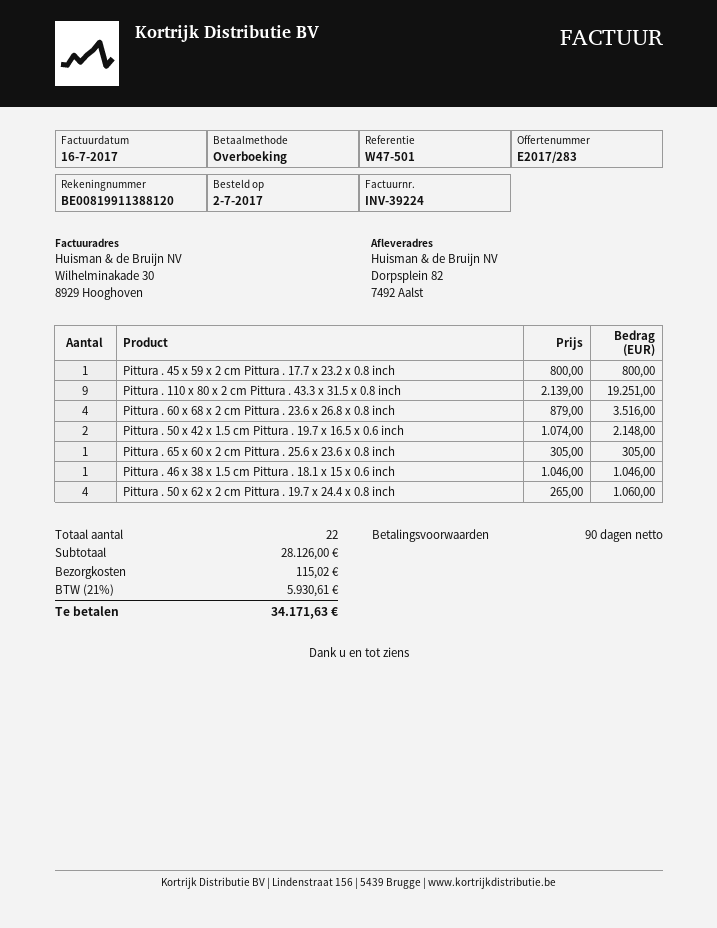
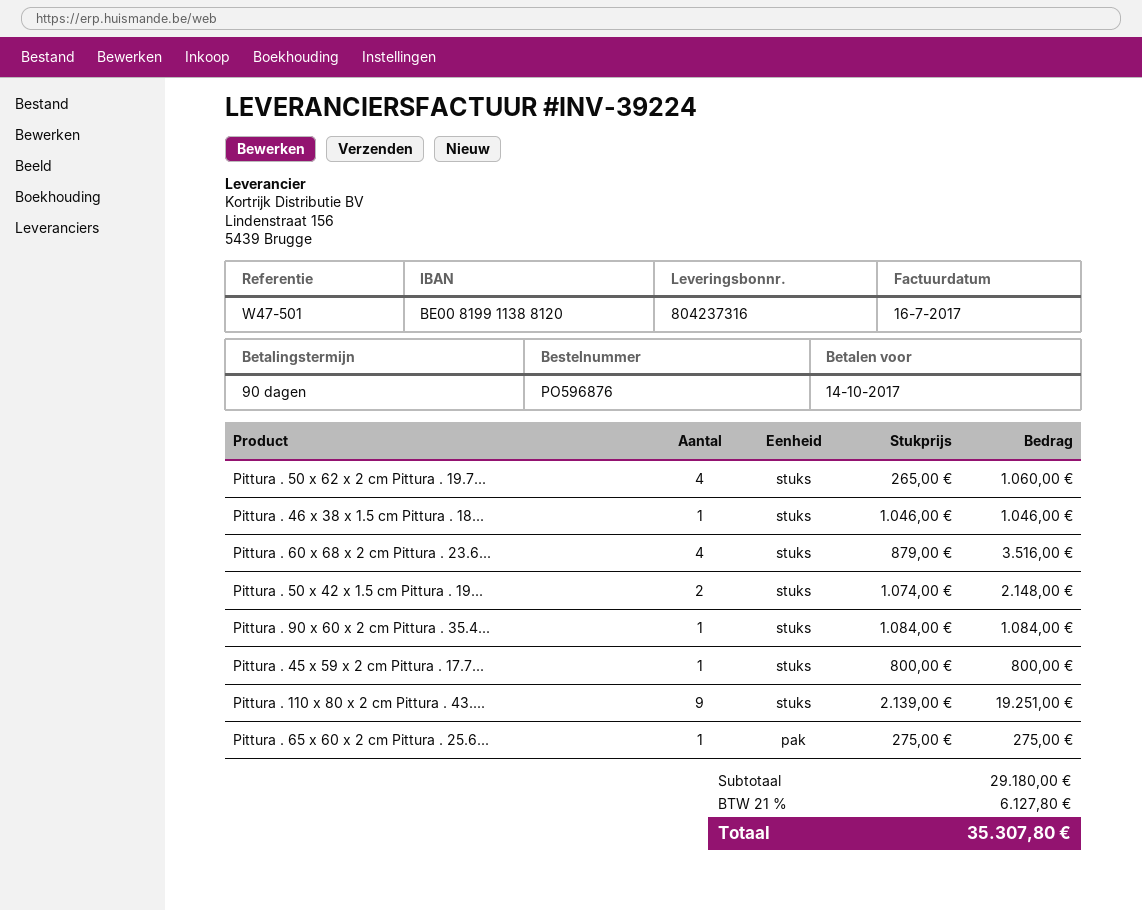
Pittura . 65 x 60 x 2 cm Pittura . 25.6 x 23.6 x 0.8 inch: 1 x 305.00 = 305.00 -> 1 x 275.00 = 275.00
Pittura . 90 x 60 x 2 cm Pittura . 35.4...: none -> 1 x 1084.00 = 1084.00
subtotal: 28126.00 -> 29180.00
shipping: 115.02 -> none
tax: 21% = 5930.61 -> 21% = 6127.80
total: 34171.63 -> 35307.80

